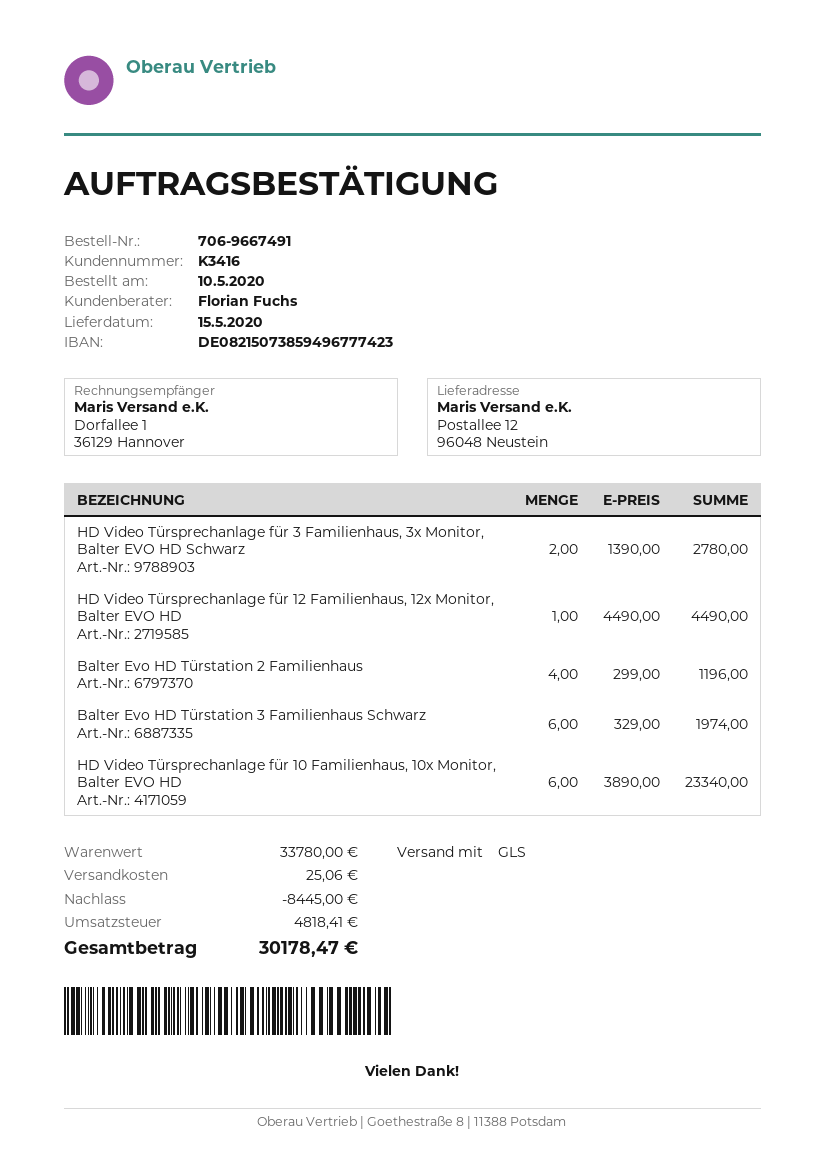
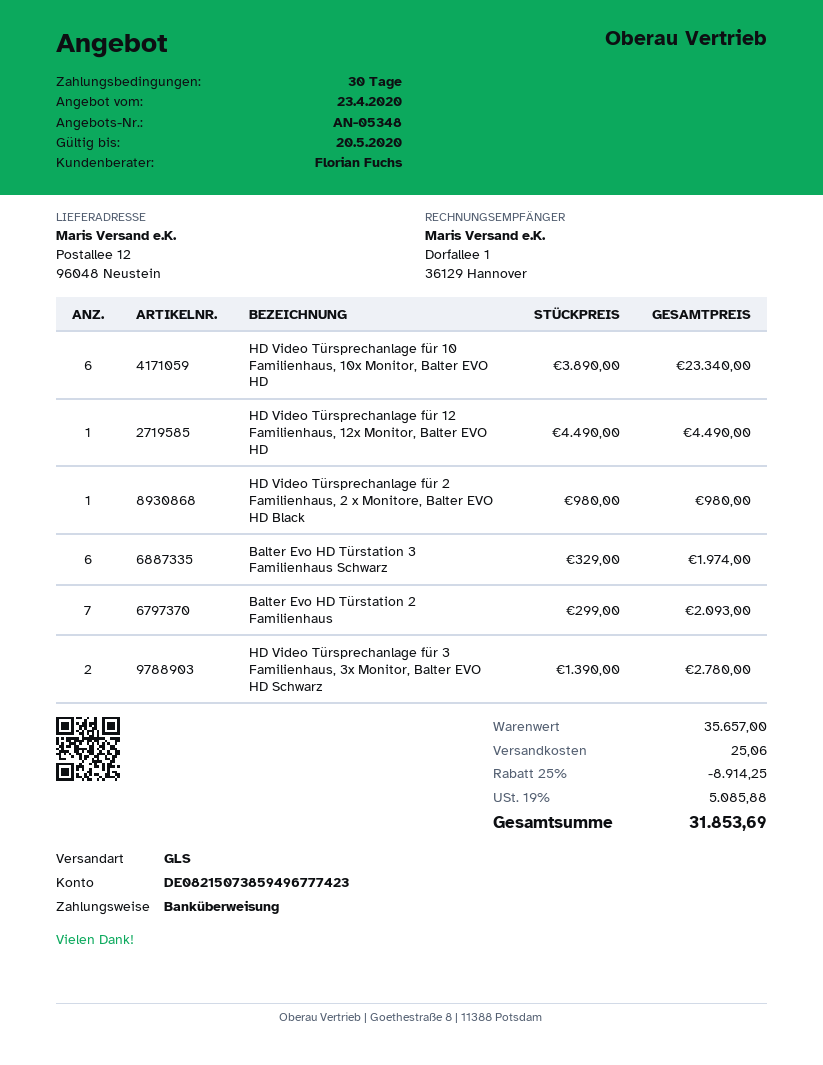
Balter Evo HD Türstation 2 Familienhaus: 4 x 299.00 = 1196.00 -> 7 x 299.00 = 2093.00
HD Video Türsprechanlage für 2 Familienhaus, 2 x Monitore, Balter EVO HD Black: none -> 1 x 980.00 = 980.00
subtotal: 33780.00 -> 35657.00
discount: 8445.00 -> 8914.25
tax: 4818.41 -> 5085.88
total: 30178.47 -> 31853.69

